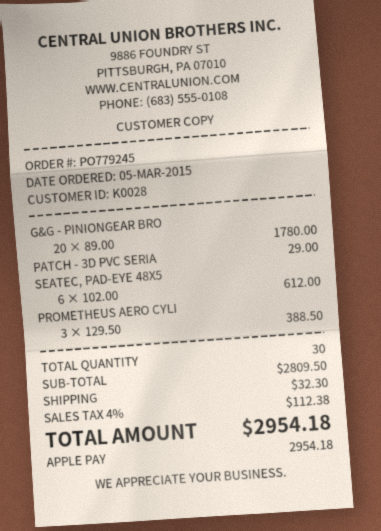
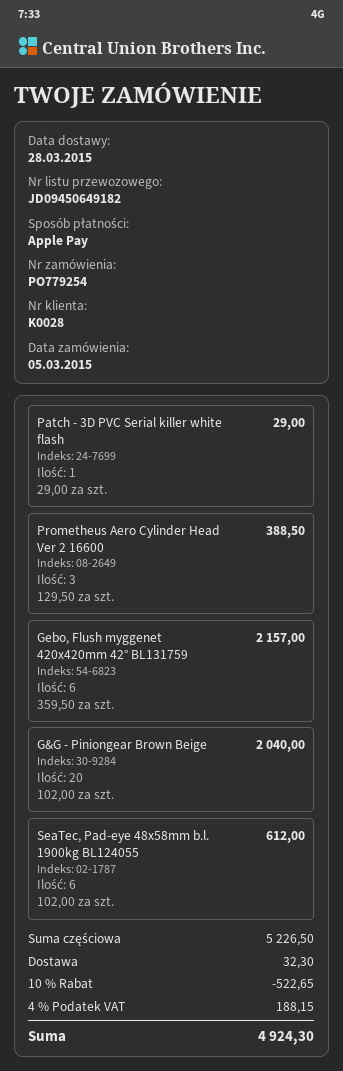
order number: PO779245 -> PO779254
G&G - PINIONGEAR BRO: 20 x 89.00 = 1780.00 -> 20 x 102.00 = 2040.00
Gebo, Flush myggenet 420x420mm 42° BL131759: none -> 6 x 359.50 = 2157.00
subtotal: 2809.50 -> 5226.50
discount: none -> 10% = 522.65
tax: 4% = 112.38 -> 4% = 188.15
total: 2954.18 -> 4924.30

